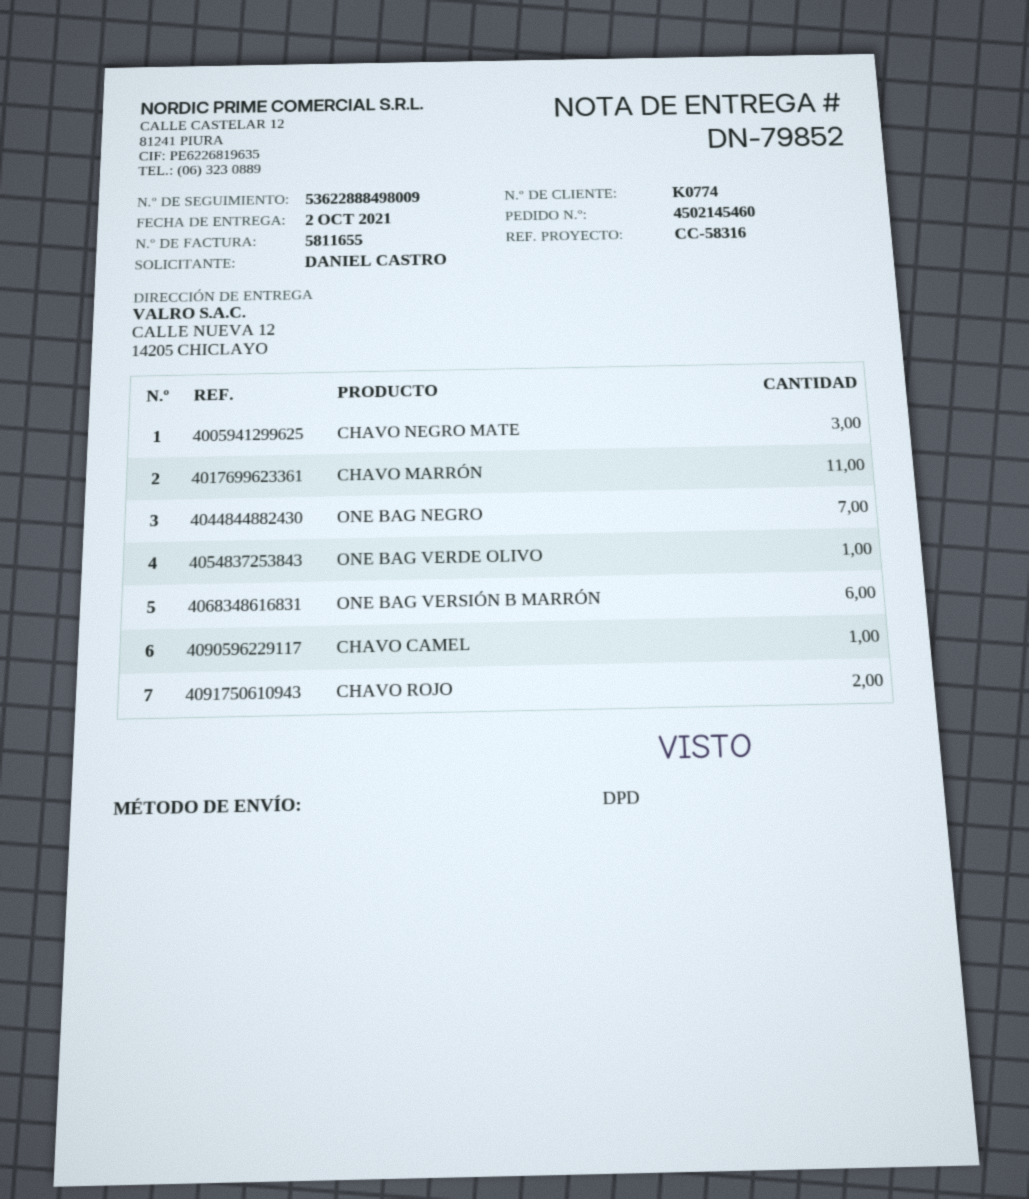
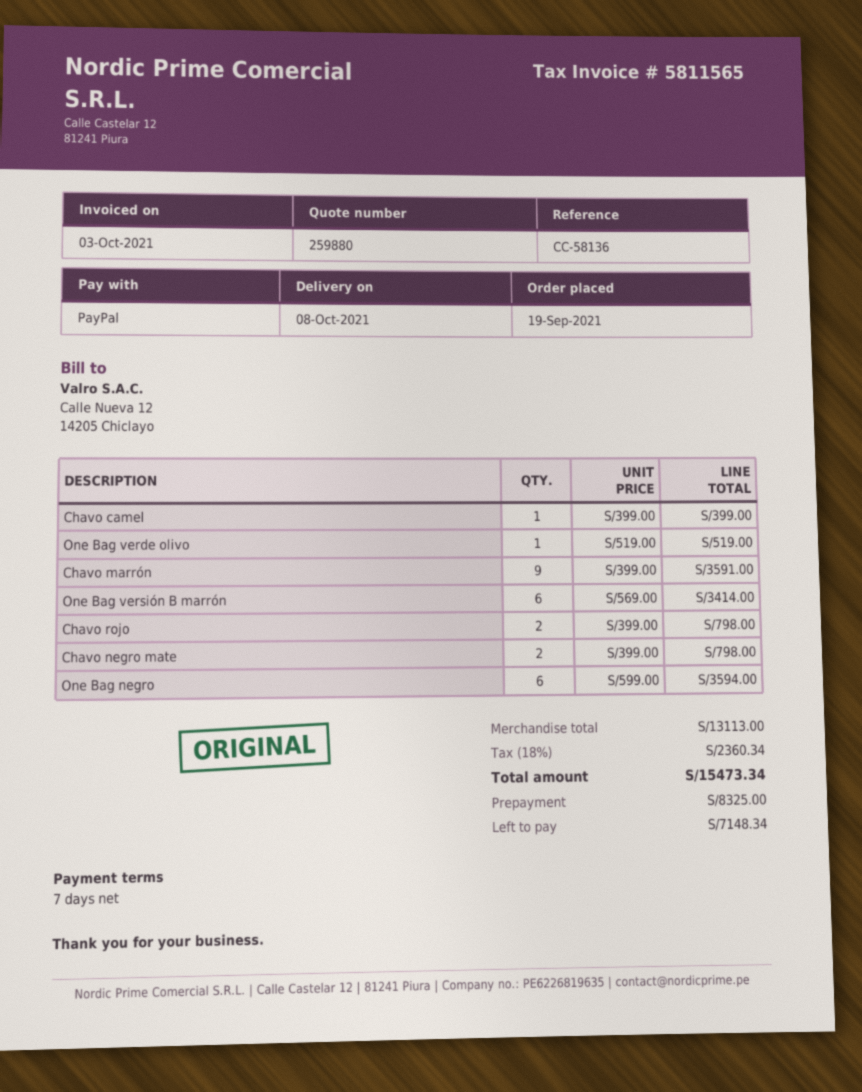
delivery date: 2021-10-02 -> 2021-10-08
invoice number: 5811655 -> 5811565
reference: CC-58316 -> CC-58136
CHAVO NEGRO MATE: 3 -> 2
CHAVO MARRÓN: 11 -> 9
ONE BAG NEGRO: 7 -> 6

